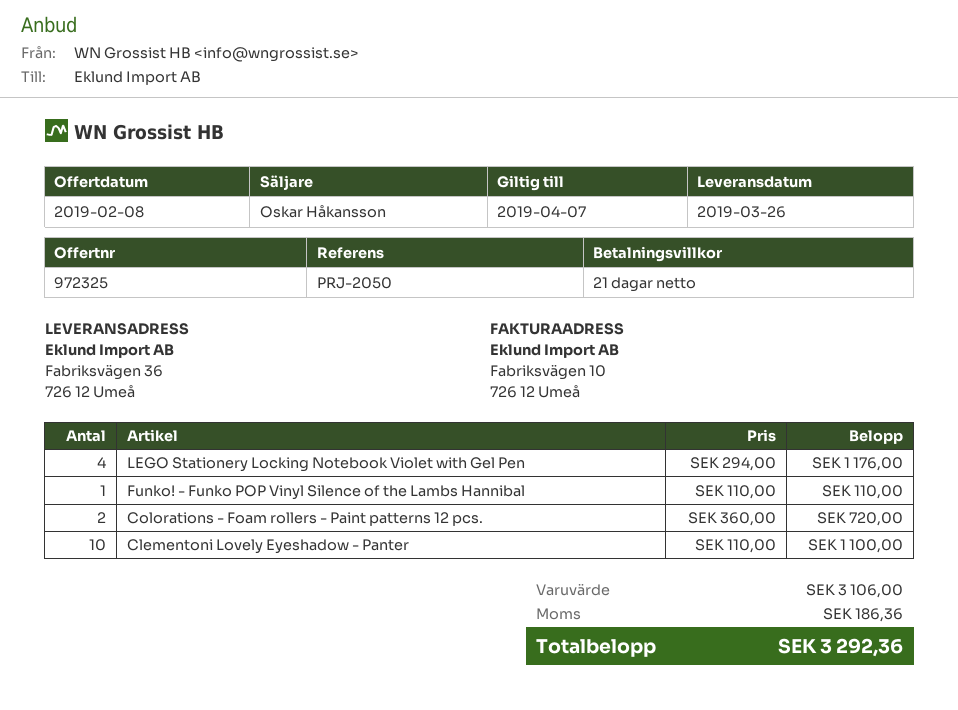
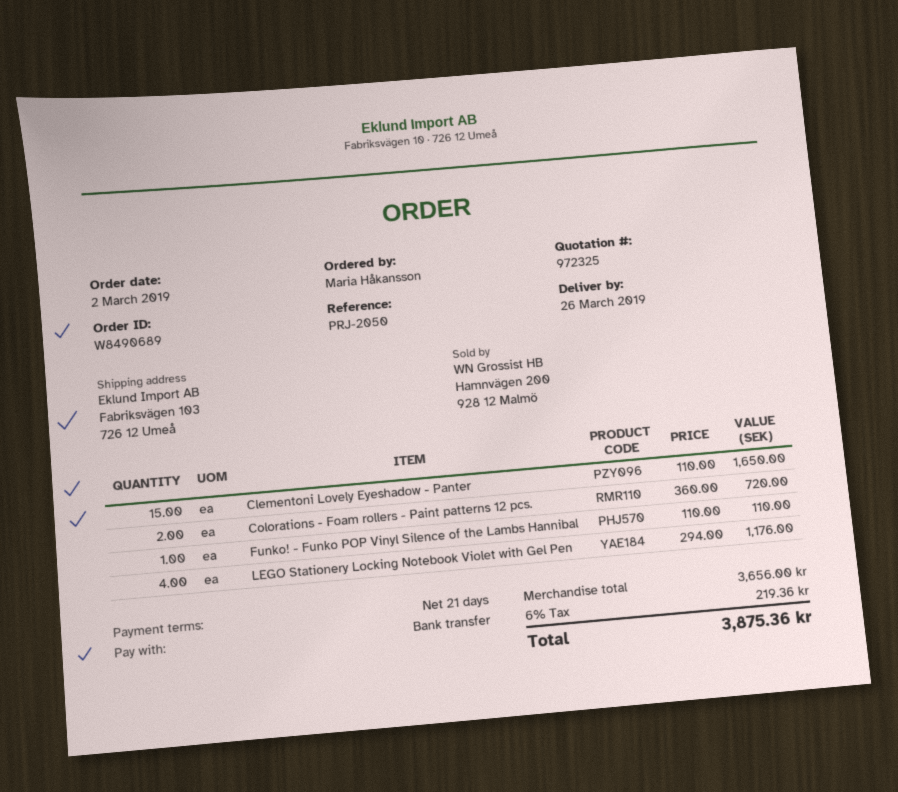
ship to: Fabriksvägen 36, 726 12 Umeå -> Fabriksvägen 103, 726 12 Umeå
Clementoni Lovely Eyeshadow - Panter: 10 x 110.00 = 1100.00 -> 15 x 110.00 = 1650.00
subtotal: 3106.00 -> 3656.00
tax: 186.36 -> 219.36
total: 3292.36 -> 3875.36

